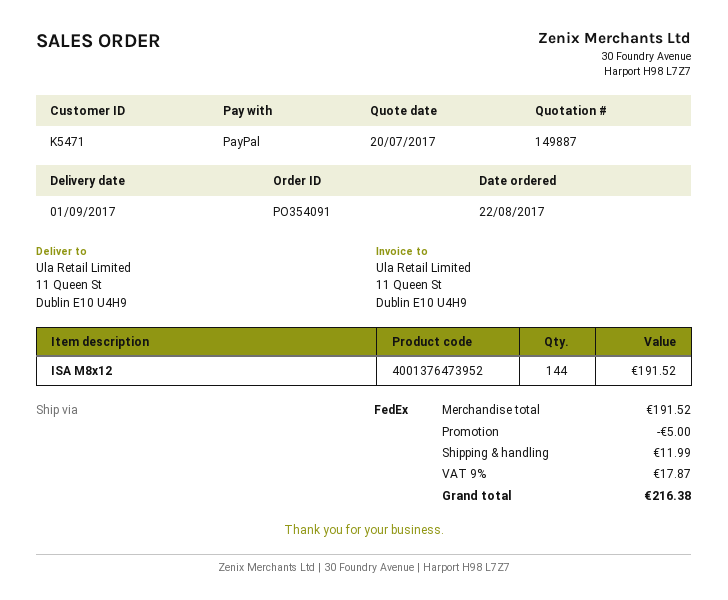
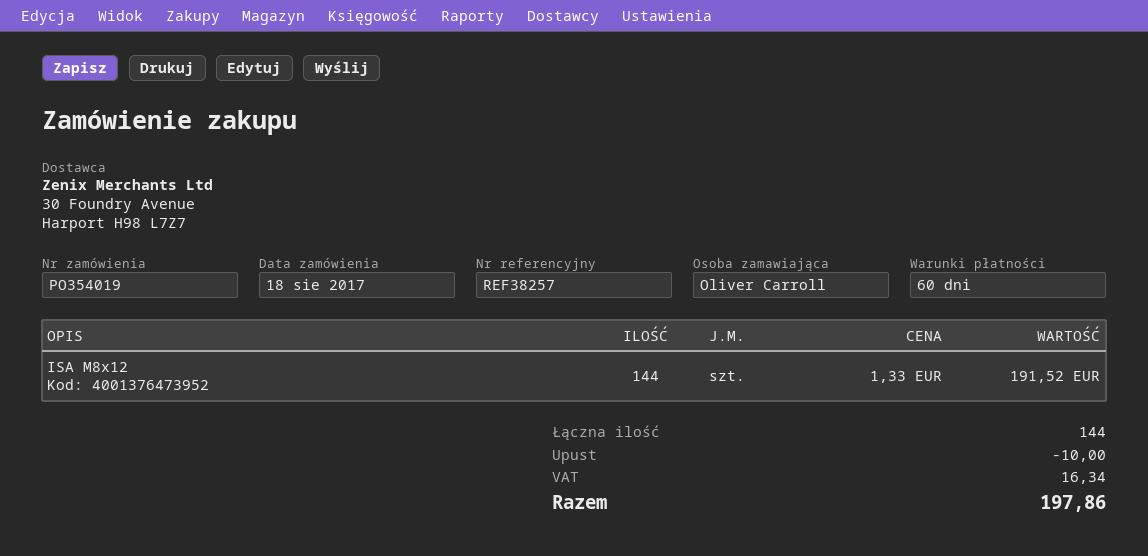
order number: PO354091 -> PO354019
order date: 2017-08-22 -> 2017-08-18
discount: 5.00 -> 10.00
shipping: 11.99 -> none
tax: 17.87 -> 16.34
total: 216.38 -> 197.86

